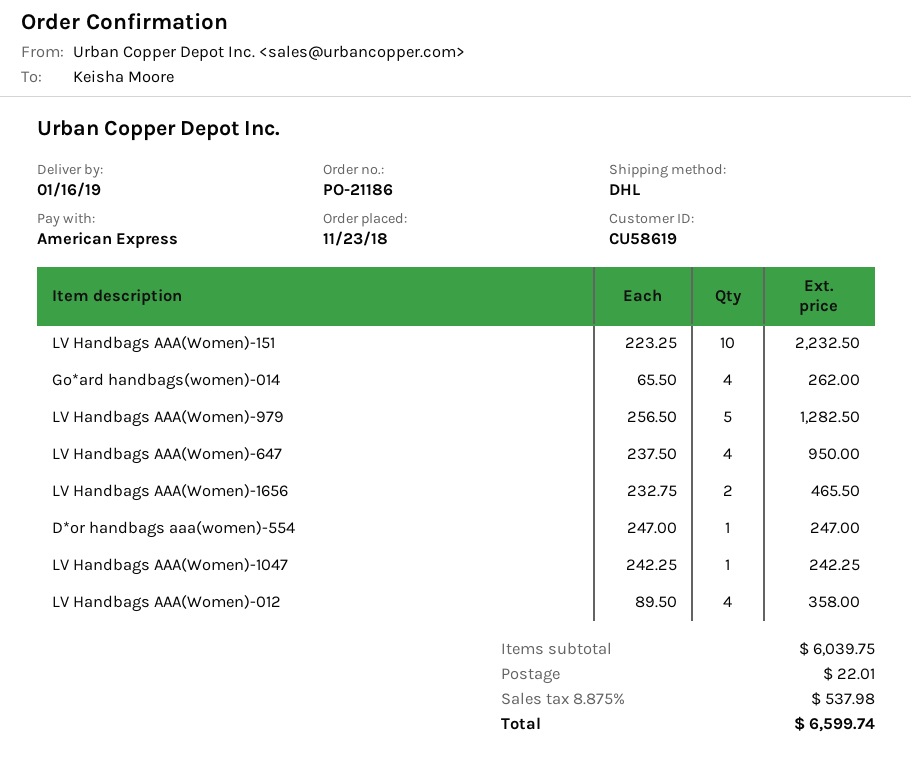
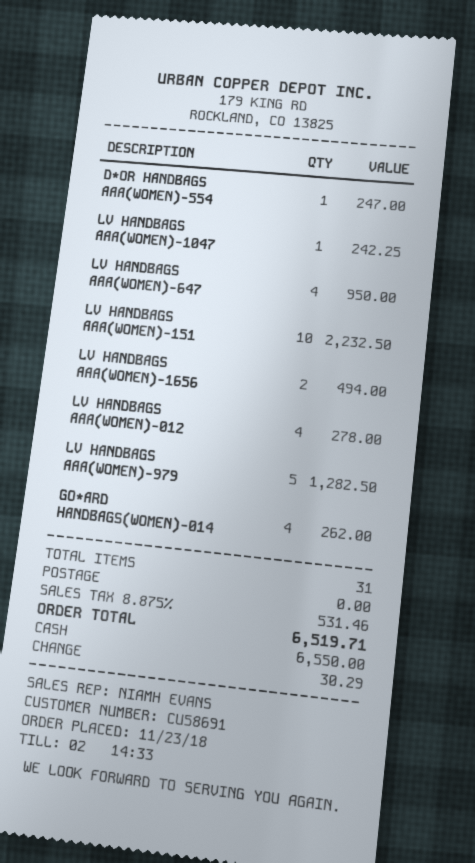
customer number: CU58619 -> CU58691
payment method: American Express -> cash
LV Handbags AAA(Women)-1656: 2 for 465.50 -> 2 for 494.00
LV Handbags AAA(Women)-012: 4 for 358.00 -> 4 for 278.00
shipping: 22.01 -> 0.00
tax: 8.875% = 537.98 -> 8.875% = 531.46
total: 6599.74 -> 6519.71

